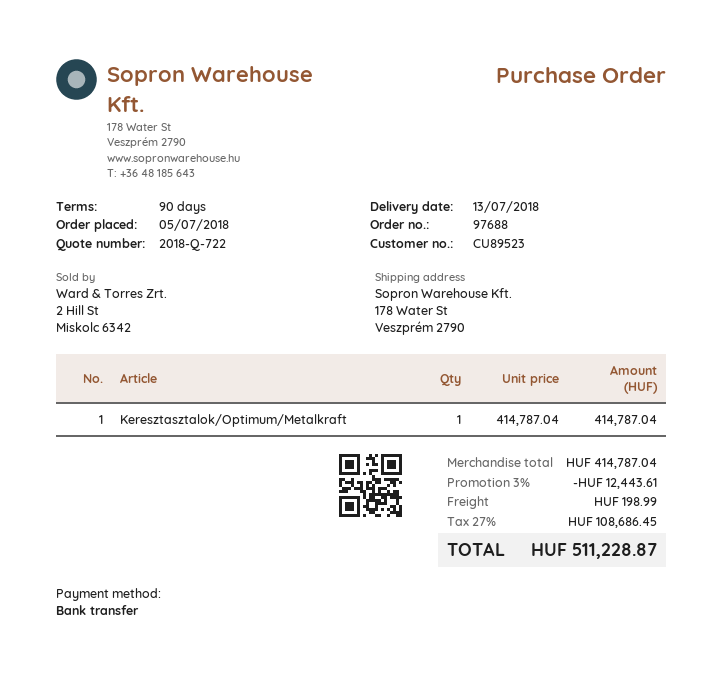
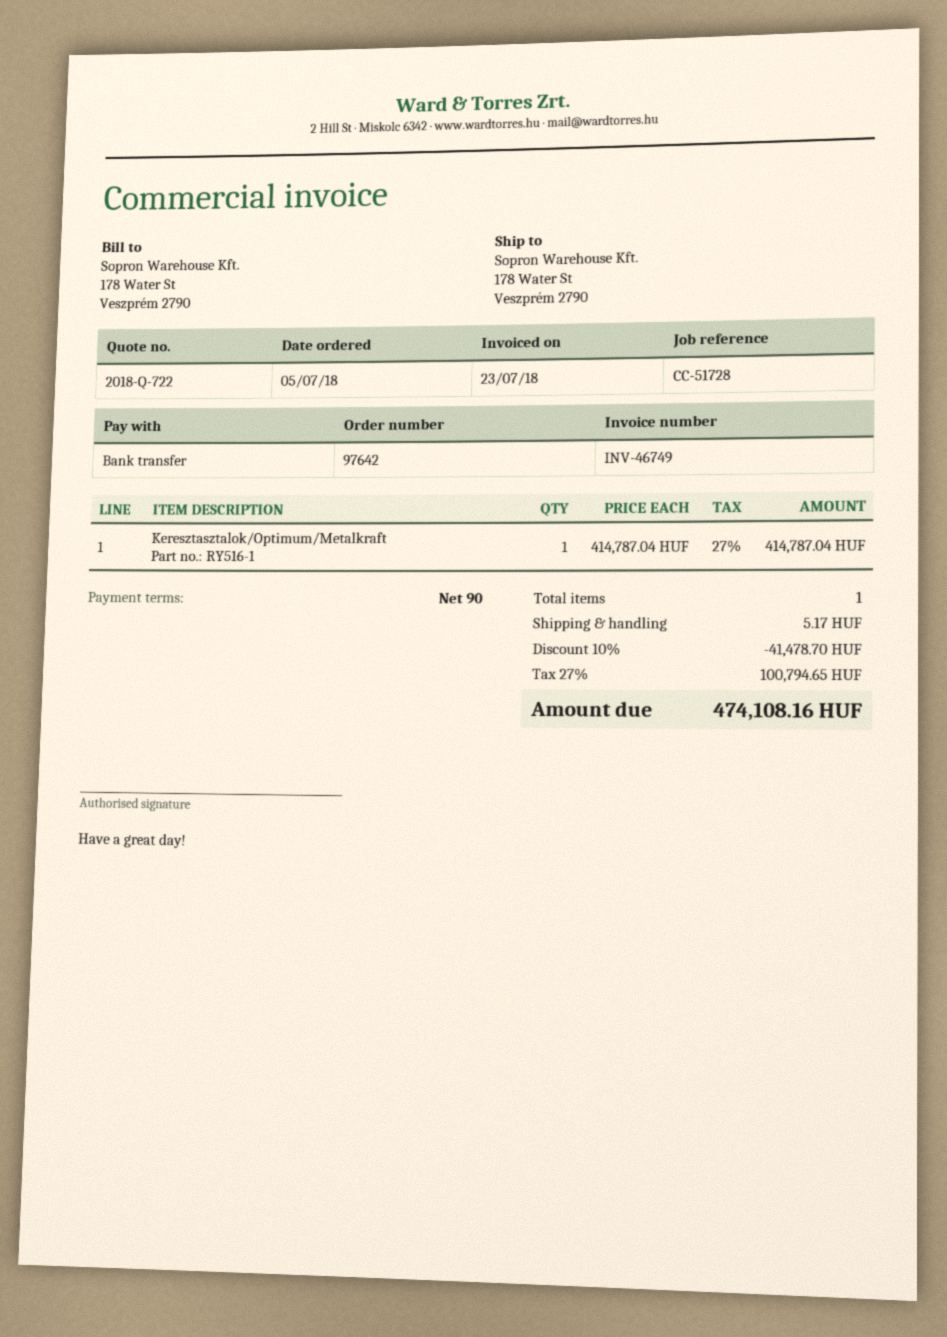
order number: 97688 -> 97642
discount: 3% = 12443.61 -> 10% = 41478.70
shipping: 198.99 -> 5.17
tax: 27% = 108686.45 -> 27% = 100794.65
total: 511228.87 -> 474108.16

